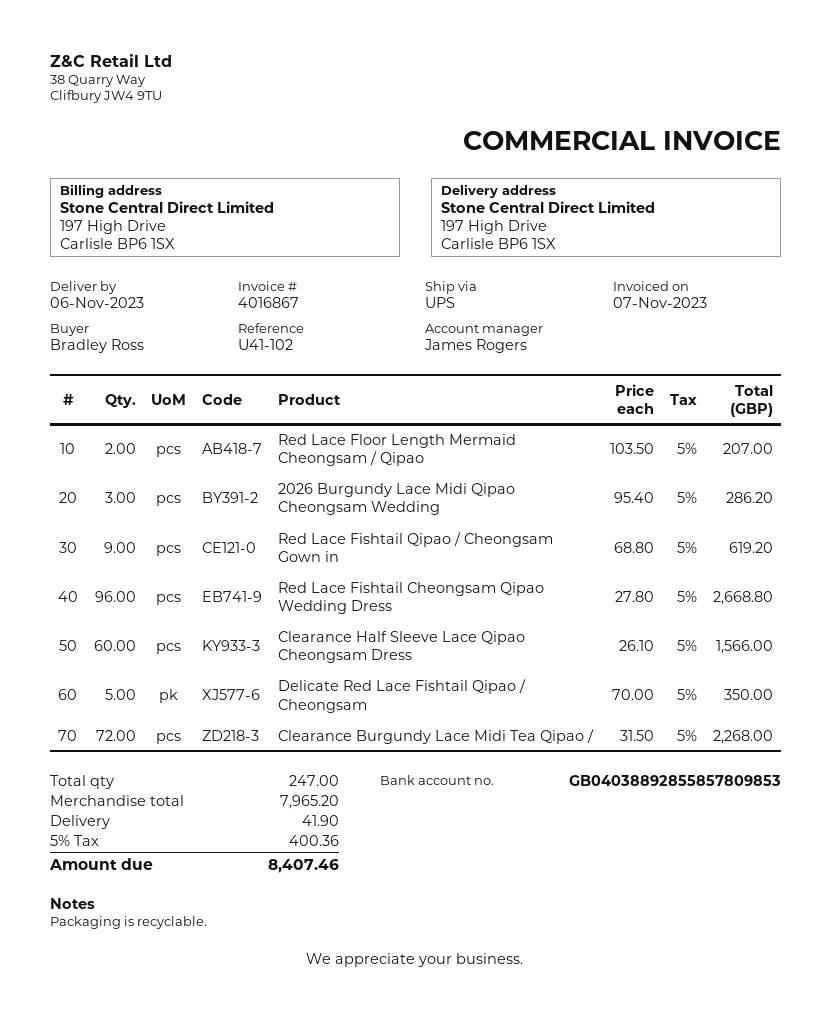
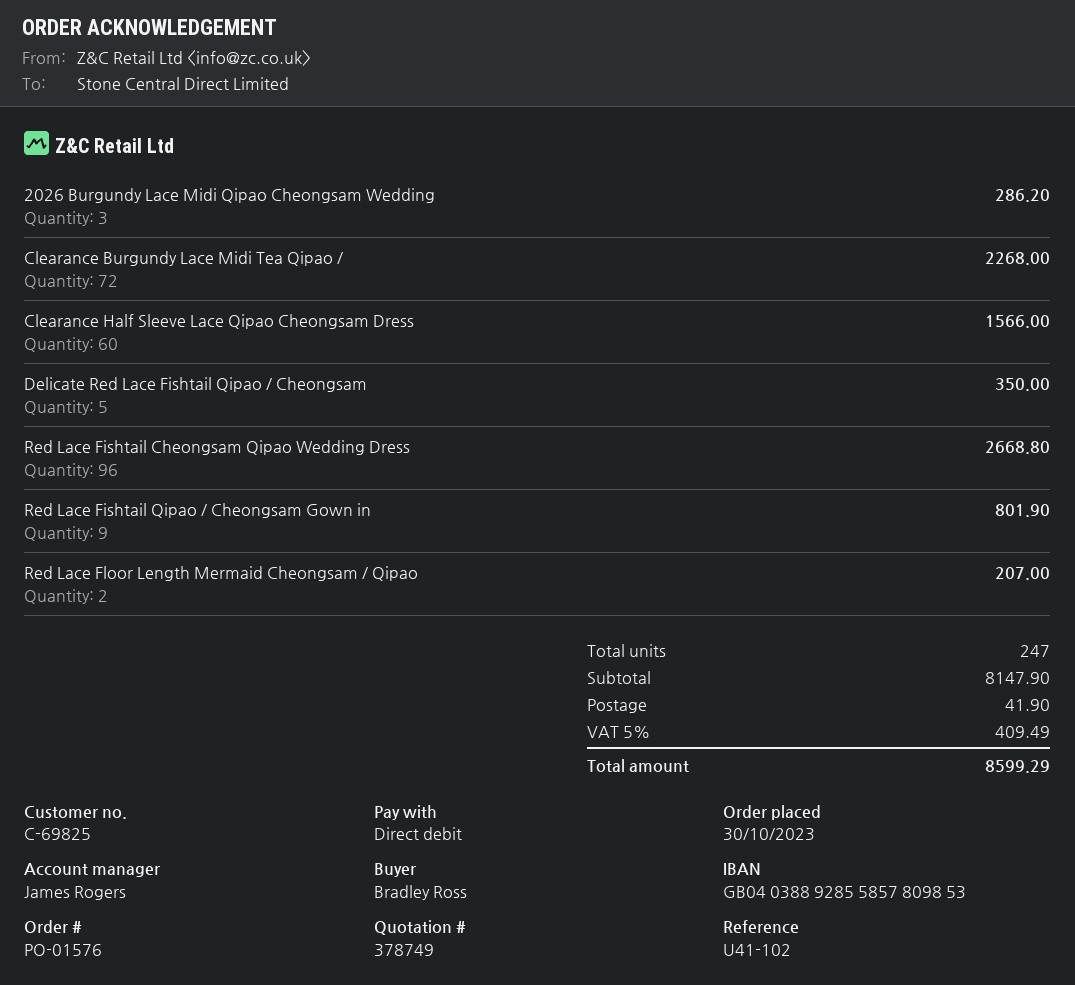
Red Lace Fishtail Qipao / Cheongsam Gown in: 9 for 619.20 -> 9 for 801.90
subtotal: 7965.20 -> 8147.90
tax: 5% = 400.36 -> 5% = 409.49
total: 8407.46 -> 8599.29

